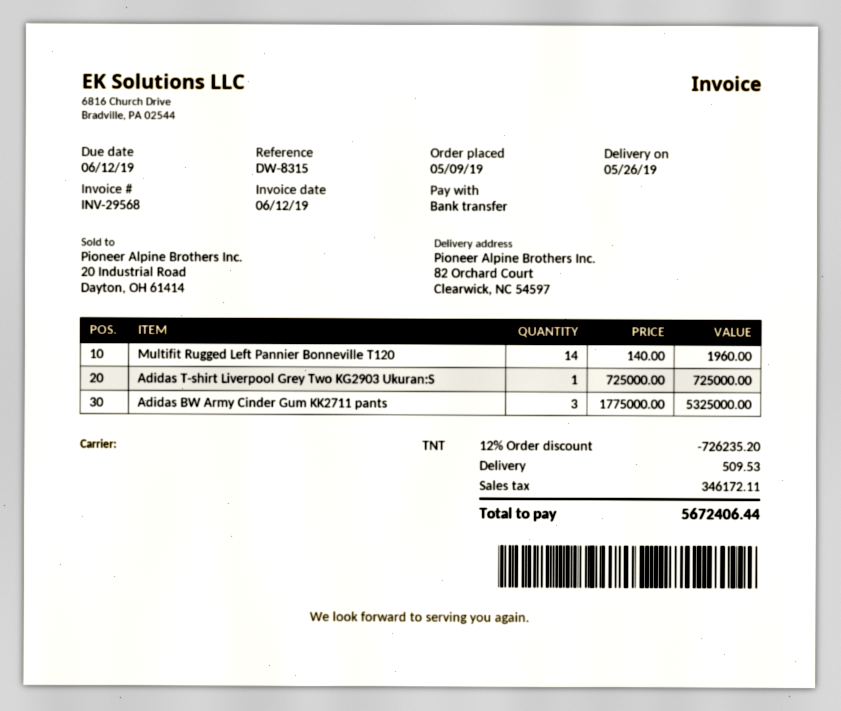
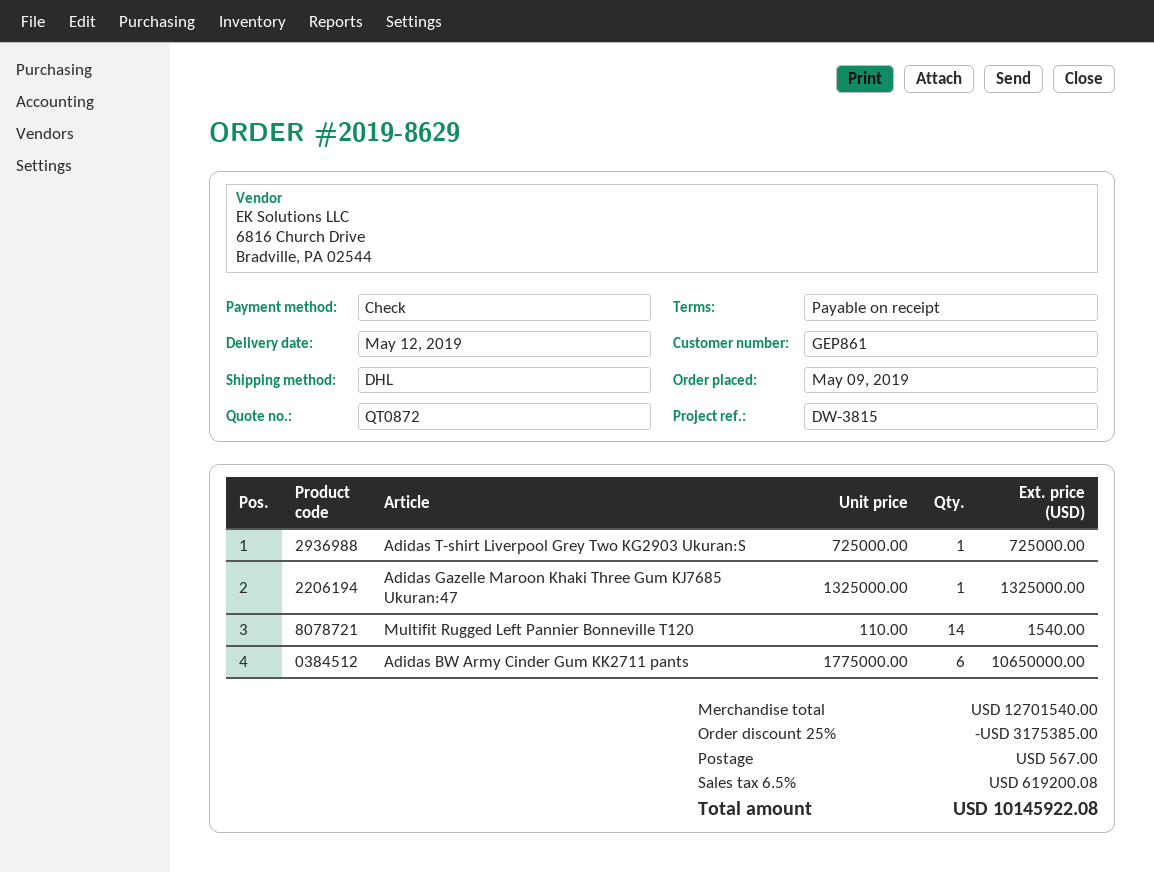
delivery date: 2019-05-26 -> 2019-05-12
reference: DW-8315 -> DW-3815
payment method: bank transfer -> cheque
shipping method: TNT -> DHL
Multifit Rugged Left Pannier Bonneville T120: 14 x 140.00 = 1960.00 -> 14 x 110.00 = 1540.00
Adidas BW Army Cinder Gum KK2711 pants: 3 x 1775000.00 = 5325000.00 -> 6 x 1775000.00 = 10650000.00
Adidas Gazelle Maroon Khaki Three Gum KJ7685 Ukuran:47: none -> 1 x 1325000.00 = 1325000.00
discount: 12% = 726235.20 -> 25% = 3175385.00
shipping: 509.53 -> 567.00
tax: 346172.11 -> 619200.08
total: 5672406.44 -> 10145922.08

